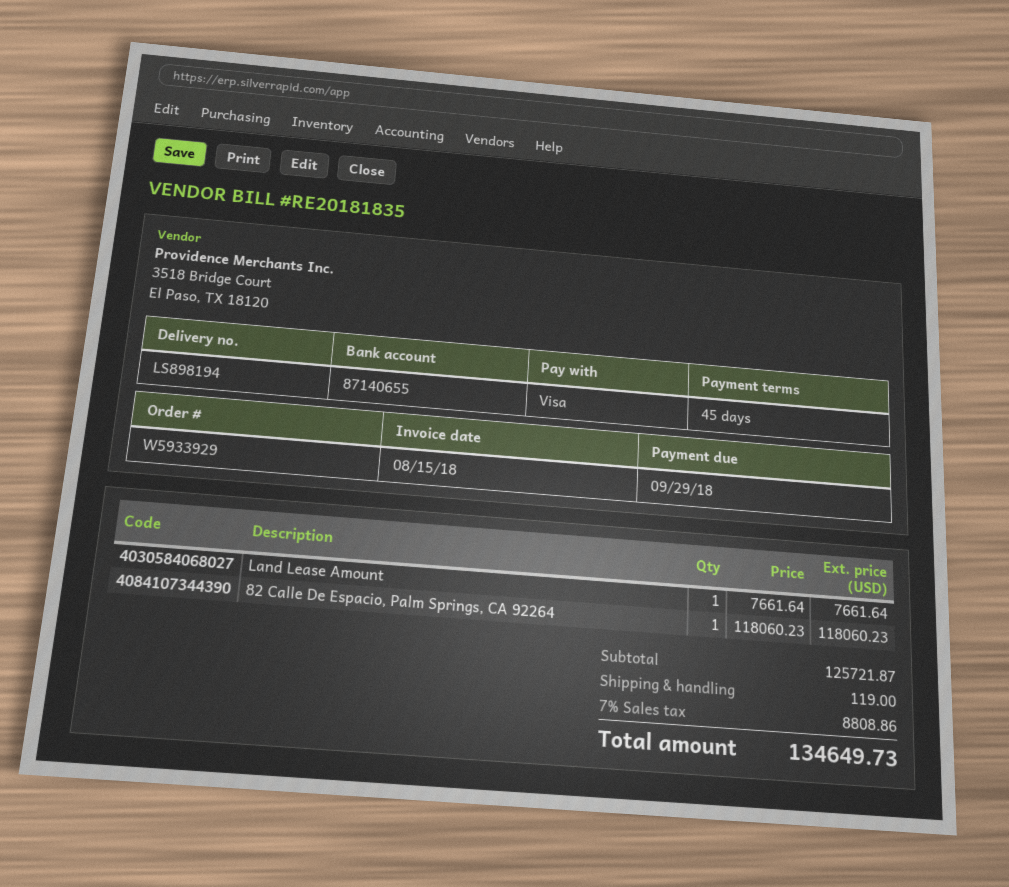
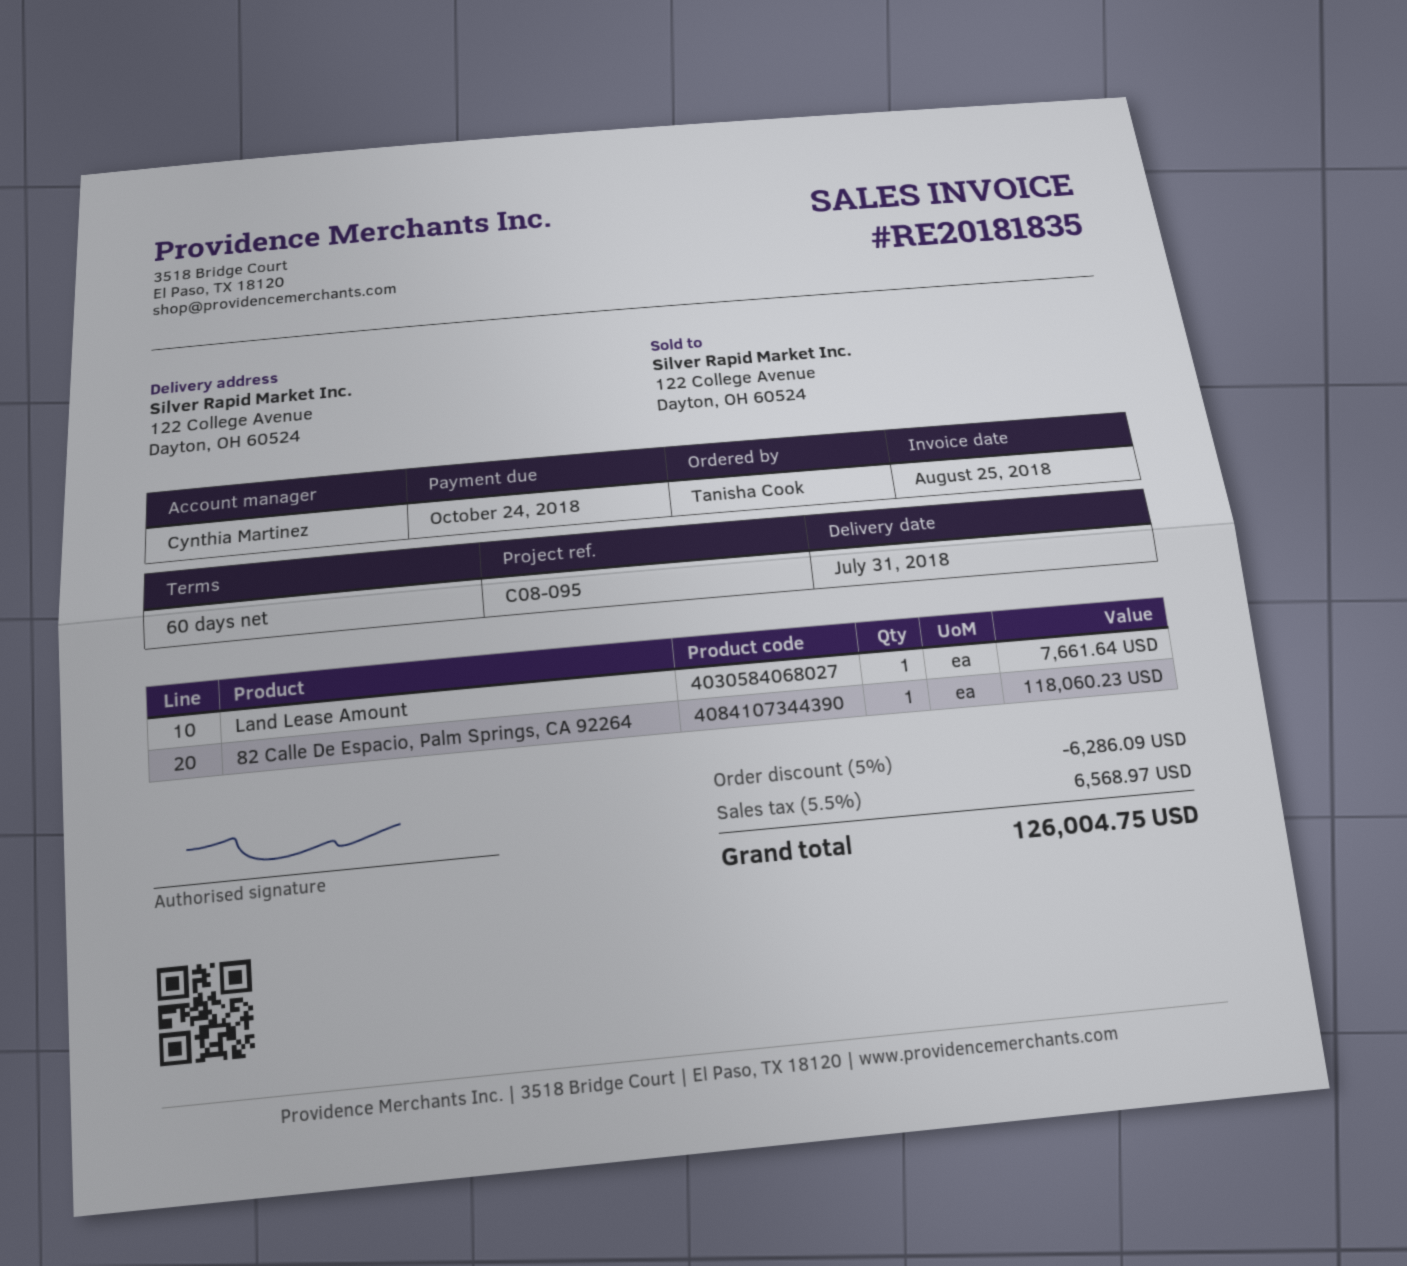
invoice date: 2018-08-15 -> 2018-08-25
payment terms: 45 days -> 60 days
due date: 2018-09-29 -> 2018-10-24
discount: none -> 5% = 6286.09
shipping: 119.00 -> none
tax: 7% = 8808.86 -> 5.5% = 6568.97
total: 134649.73 -> 126004.75

